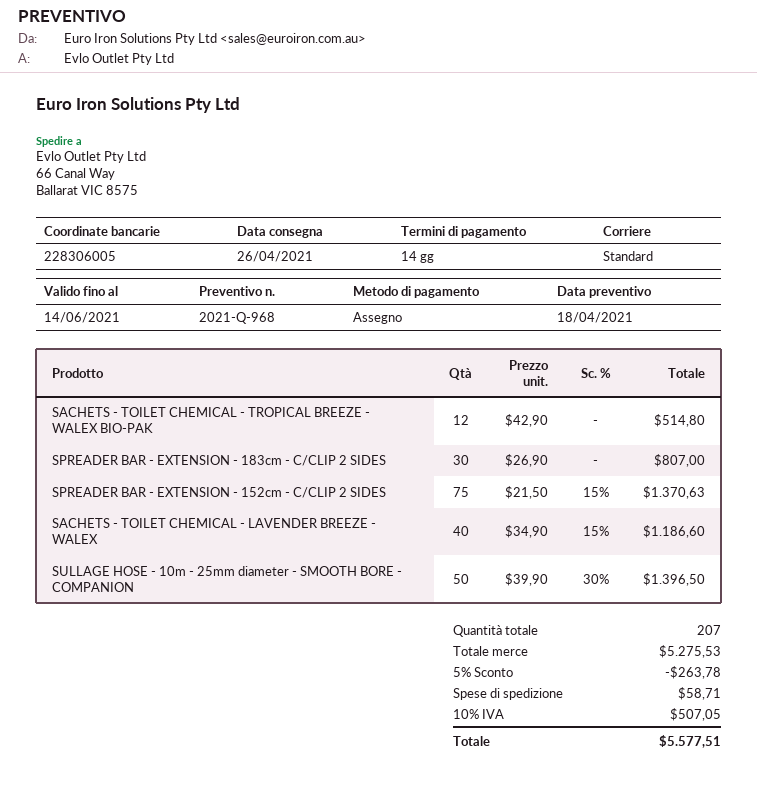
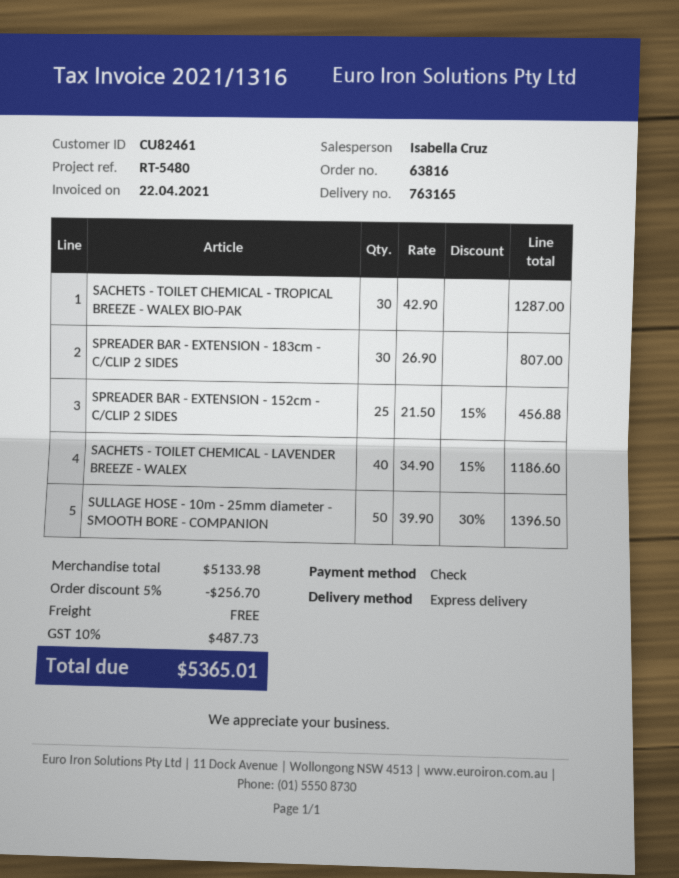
shipping method: standard -> express
SACHETS - TOILET CHEMICAL - TROPICAL BREEZE - WALEX BIO-PAK: 12 x 42.90 = 514.80 -> 30 x 42.90 = 1287.00
SPREADER BAR - EXTENSION - 152cm - C/CLIP 2 SIDES: 75 x 21.50 - 15% = 1370.63 -> 25 x 21.50 - 15% = 456.88
subtotal: 5275.53 -> 5133.98
discount: 5% = 263.78 -> 5% = 256.70
shipping: 58.71 -> 0.00
tax: 10% = 507.05 -> 10% = 487.73
total: 5577.51 -> 5365.01

